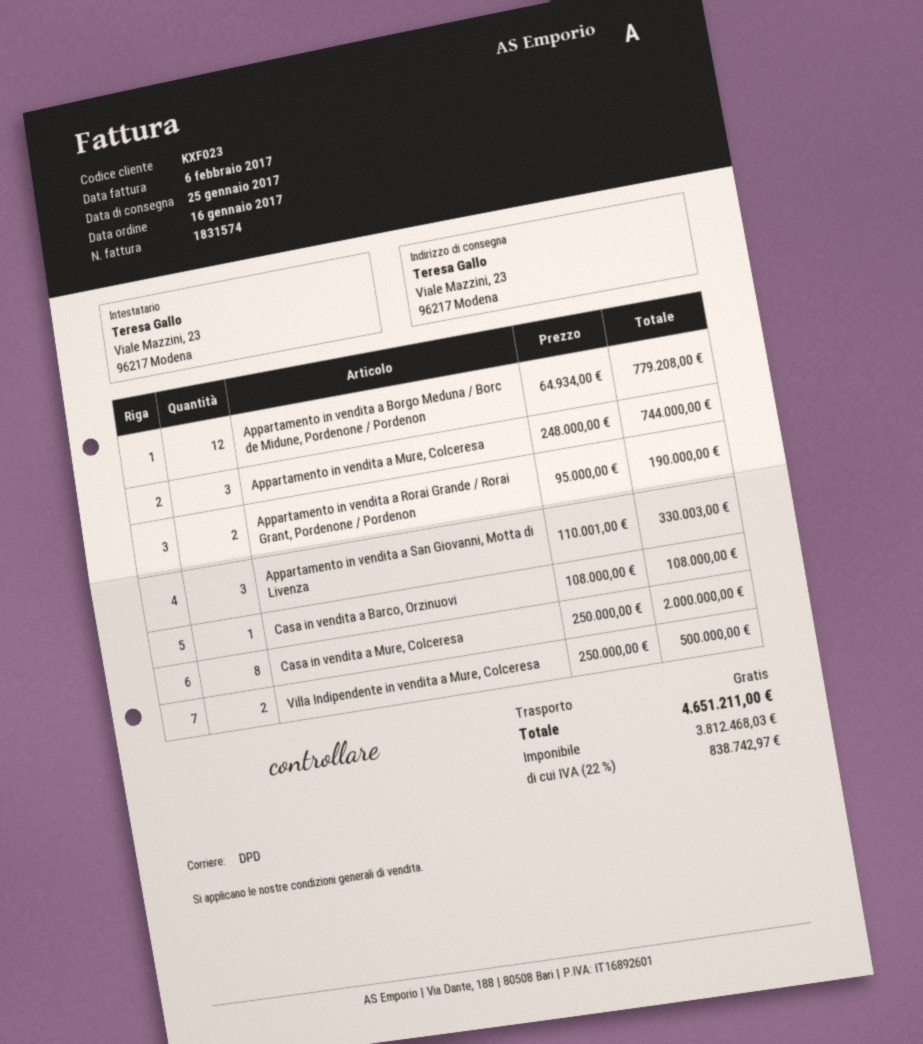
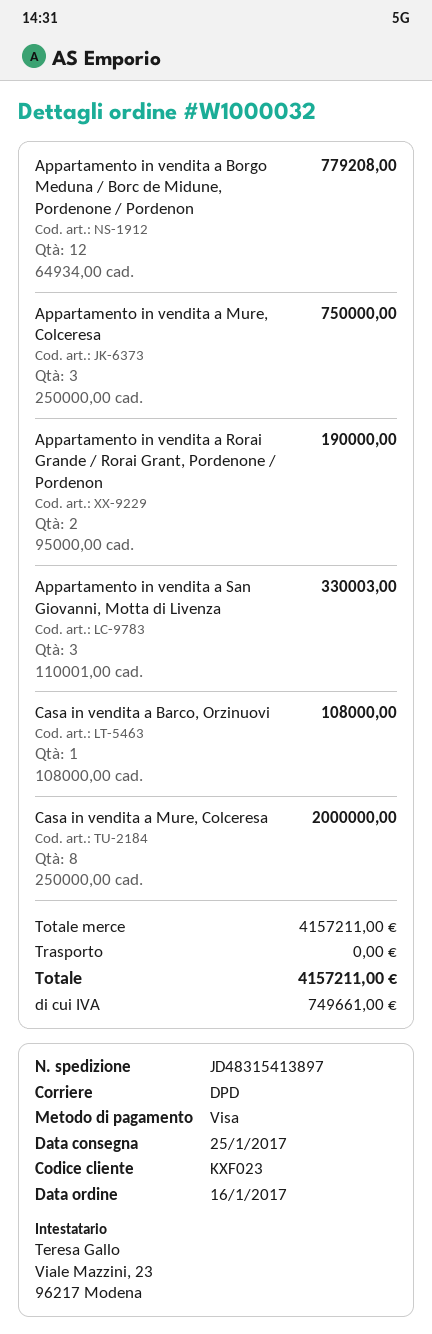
Appartamento in vendita a Mure, Colceresa: 3 x 248000.00 = 744000.00 -> 3 x 250000.00 = 750000.00
Villa Indipendente in vendita a Mure, Colceresa: 2 x 250000.00 = 500000.00 -> none
tax: 838742.97 -> 749661.00
total: 4651211.00 -> 4157211.00

